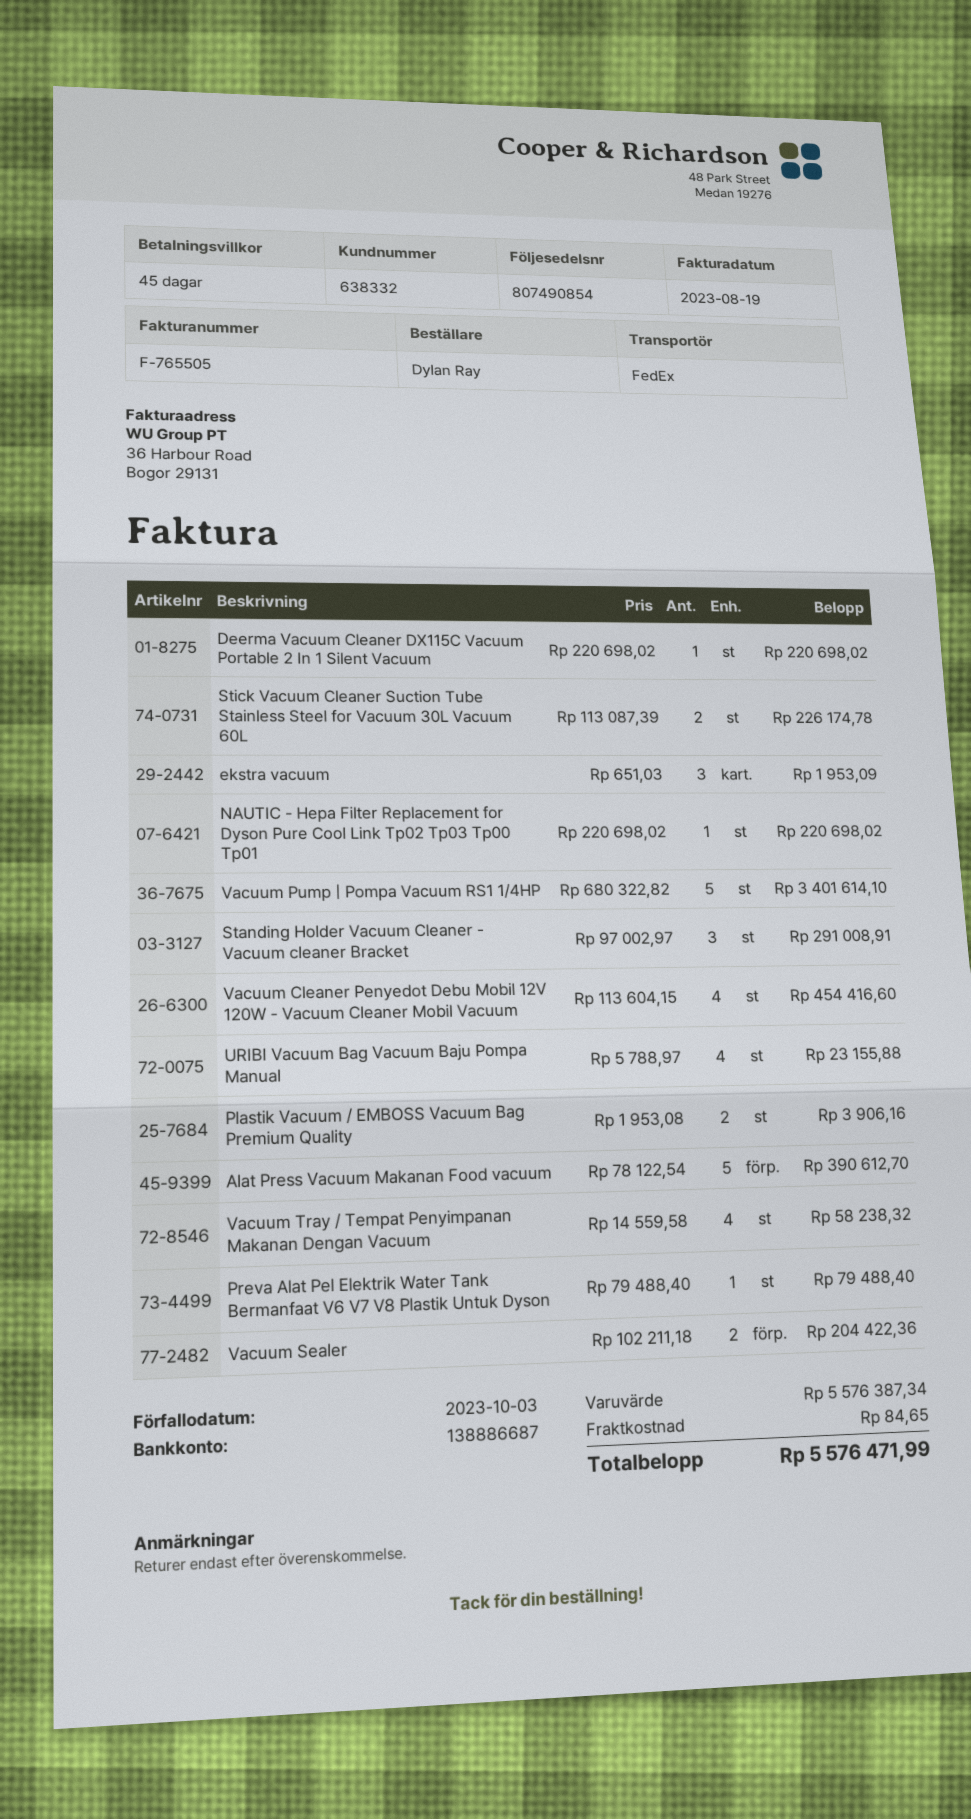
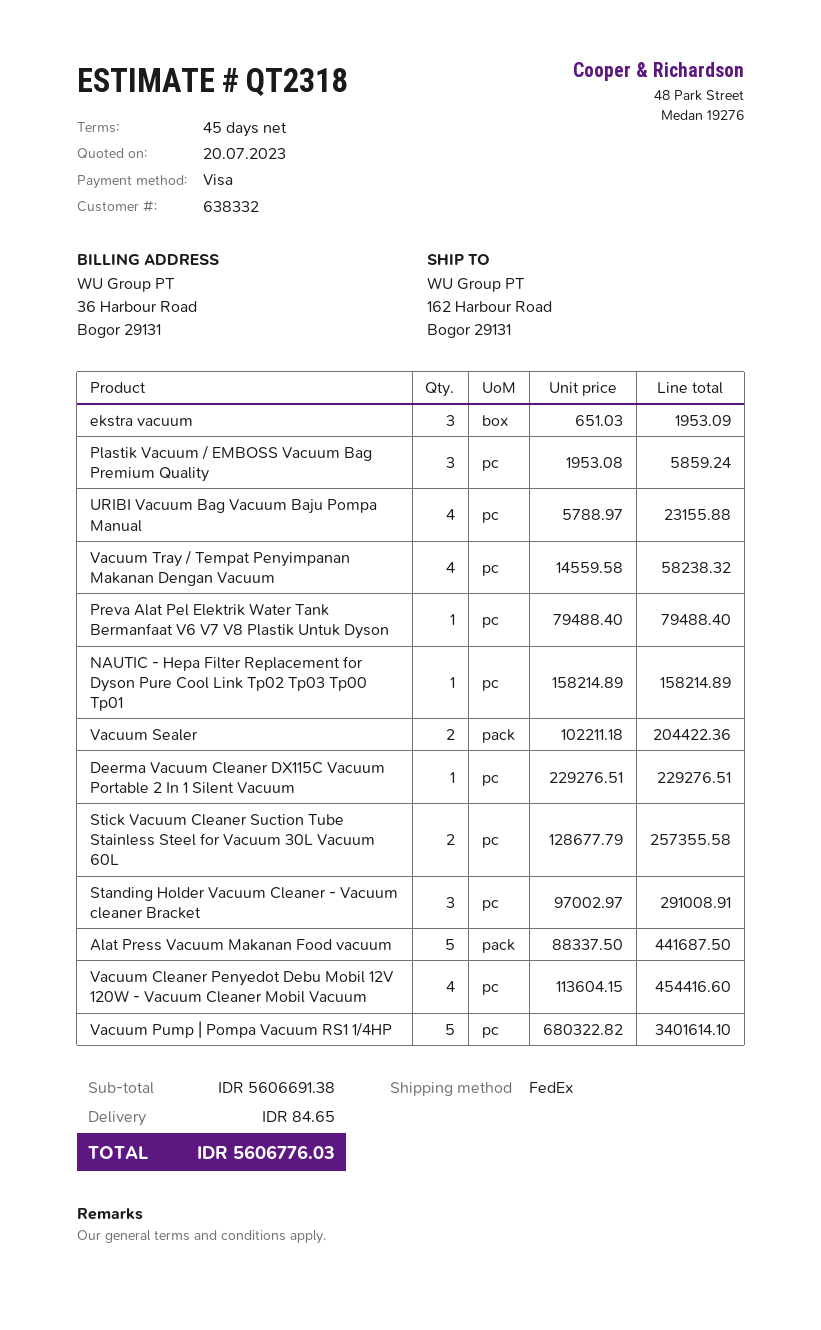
Deerma Vacuum Cleaner DX115C Vacuum Portable 2 In 1 Silent Vacuum: 1 x 220698.02 = 220698.02 -> 1 x 229276.51 = 229276.51
Stick Vacuum Cleaner Suction Tube Stainless Steel for Vacuum 30L Vacuum 60L: 2 x 113087.39 = 226174.78 -> 2 x 128677.79 = 257355.58
NAUTIC - Hepa Filter Replacement for Dyson Pure Cool Link Tp02 Tp03 Tp00 Tp01: 1 x 220698.02 = 220698.02 -> 1 x 158214.89 = 158214.89
Plastik Vacuum / EMBOSS Vacuum Bag Premium Quality: 2 x 1953.08 = 3906.16 -> 3 x 1953.08 = 5859.24
Alat Press Vacuum Makanan Food vacuum: 5 x 78122.54 = 390612.70 -> 5 x 88337.50 = 441687.50
subtotal: 5576387.34 -> 5606691.38
total: 5576471.99 -> 5606776.03

